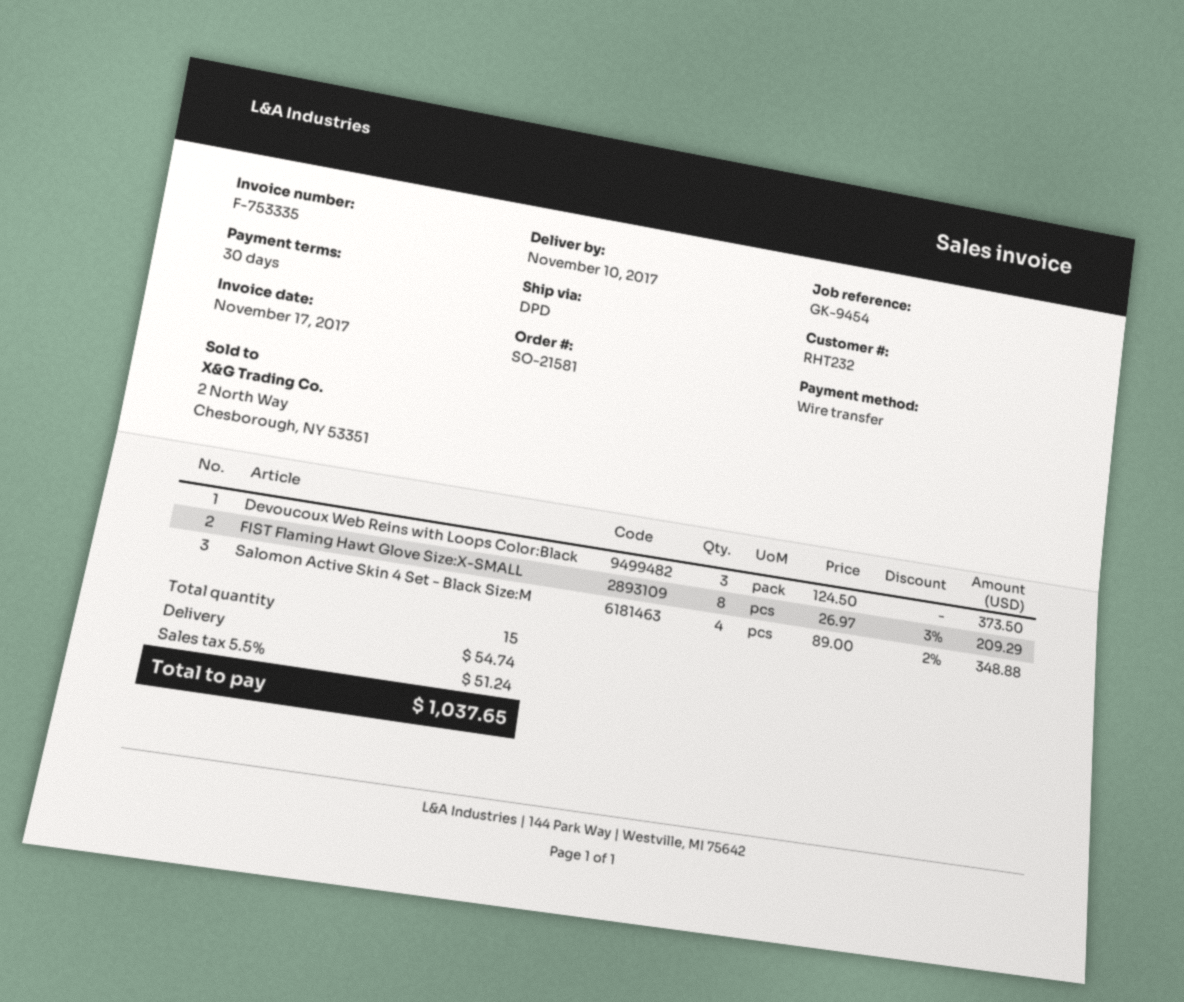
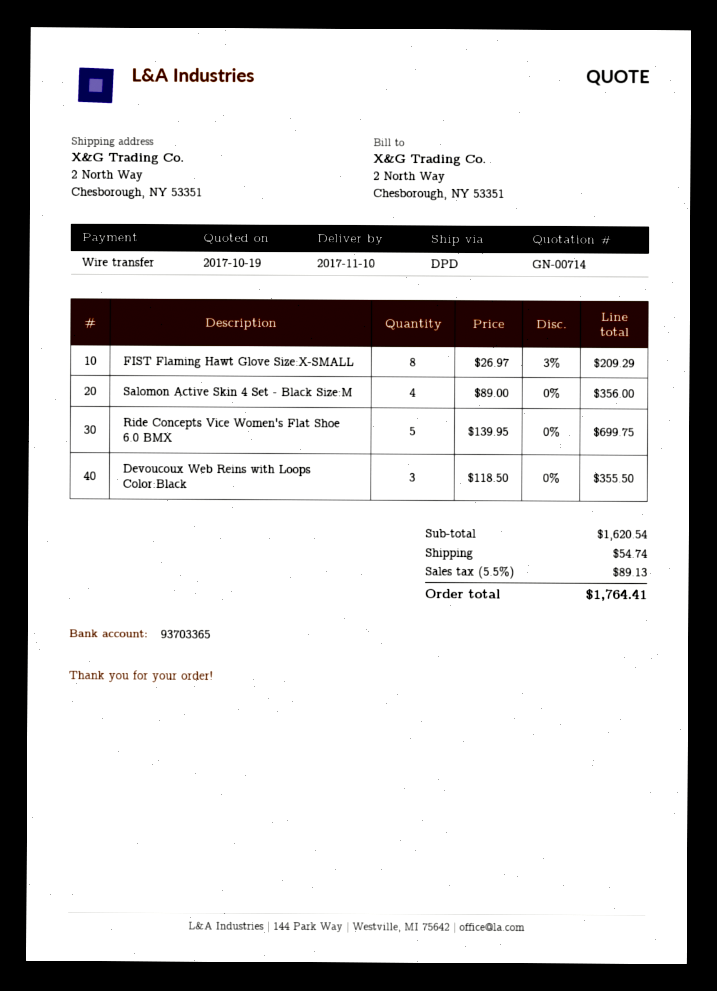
Devoucoux Web Reins with Loops Color:Black: 3 x 124.50 = 373.50 -> 3 x 118.50 = 355.50
Salomon Active Skin 4 Set - Black Size:M: 4 x 89.00 - 2% = 348.88 -> 4 x 89.00 = 356.00
Ride Concepts Vice Women's Flat Shoe 6.0 BMX: none -> 5 x 139.95 = 699.75
tax: 5.5% = 51.24 -> 5.5% = 89.13
total: 1037.65 -> 1764.41

